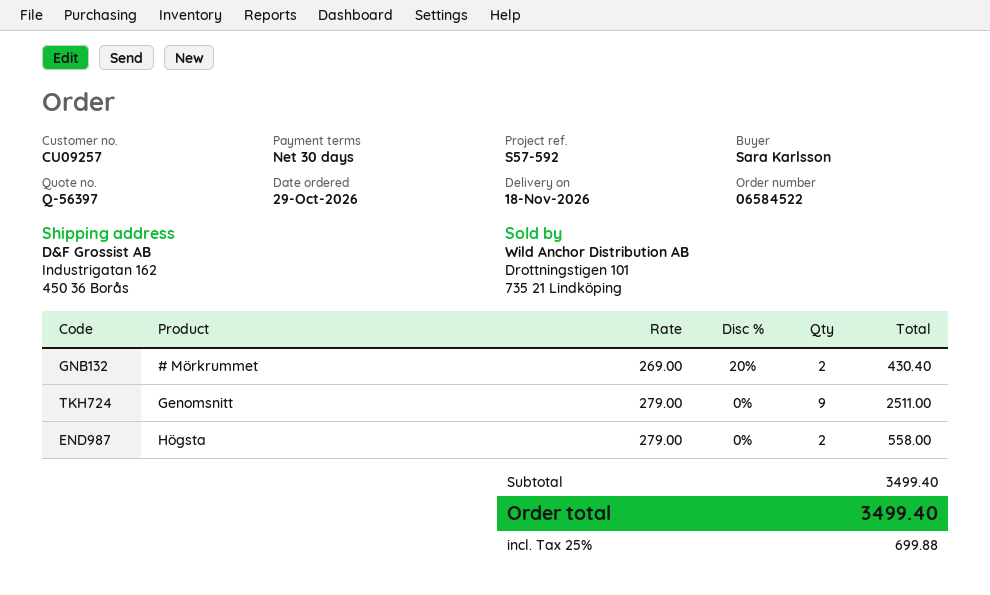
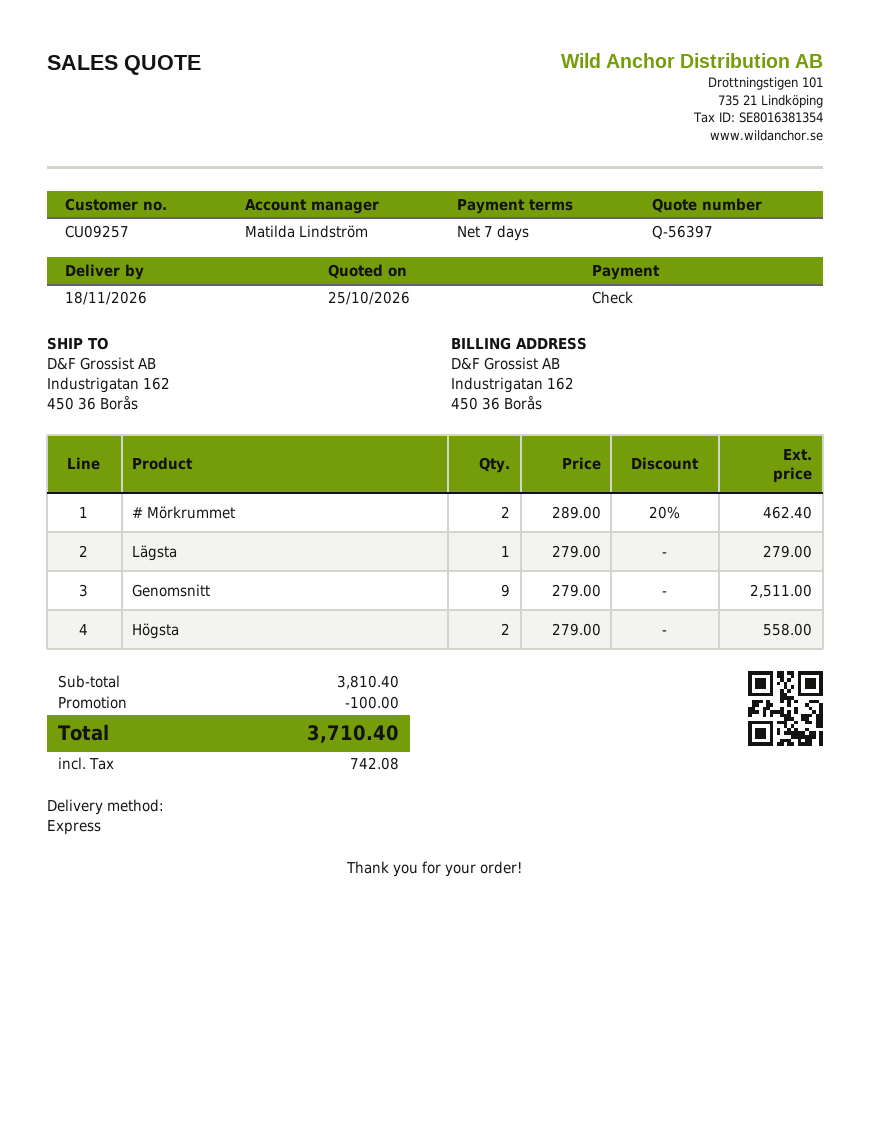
payment terms: 30 days -> 7 days
# Mörkrummet: 2 x 269.00 - 20% = 430.40 -> 2 x 289.00 - 20% = 462.40
Lägsta: none -> 1 x 279.00 = 279.00
subtotal: 3499.40 -> 3810.40
discount: none -> 100.00
tax: 699.88 -> 742.08
total: 3499.40 -> 3710.40

